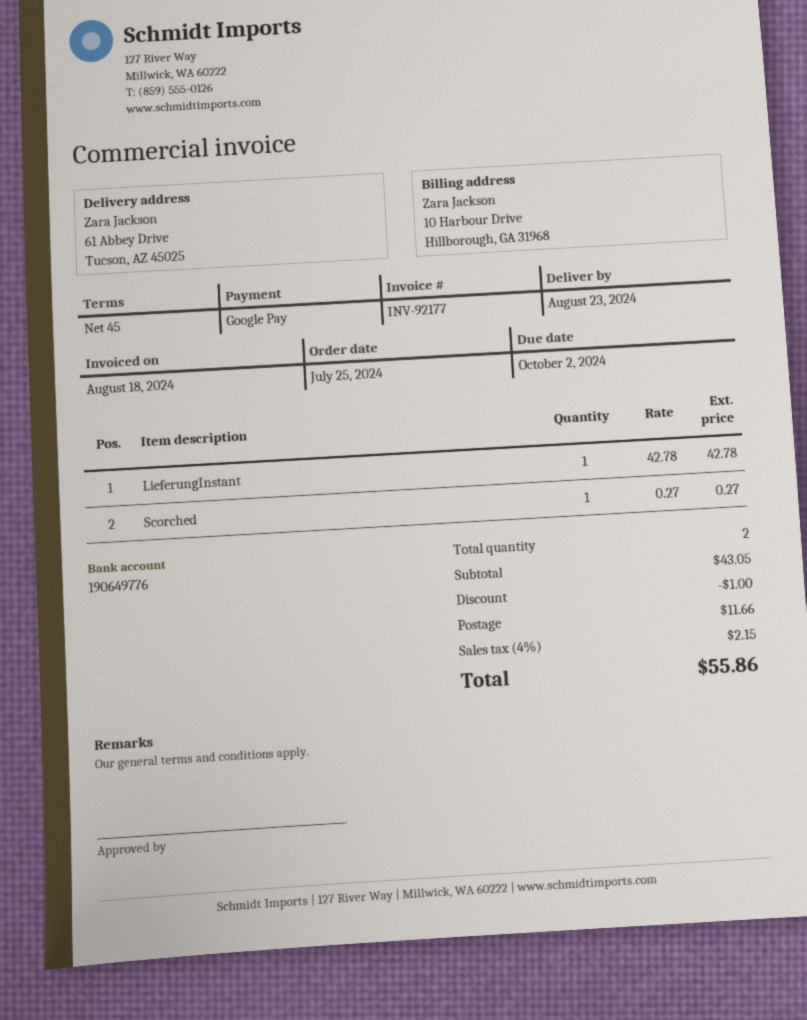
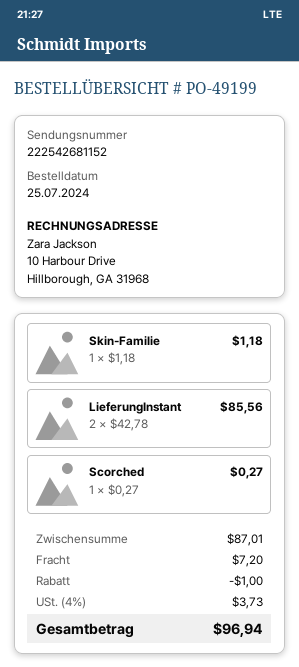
LieferungInstant: 1 x 42.78 = 42.78 -> 2 x 42.78 = 85.56
Skin-Familie: none -> 1 x 1.18 = 1.18
subtotal: 43.05 -> 87.01
shipping: 11.66 -> 7.20
tax: 4% = 2.15 -> 4% = 3.73
total: 55.86 -> 96.94

